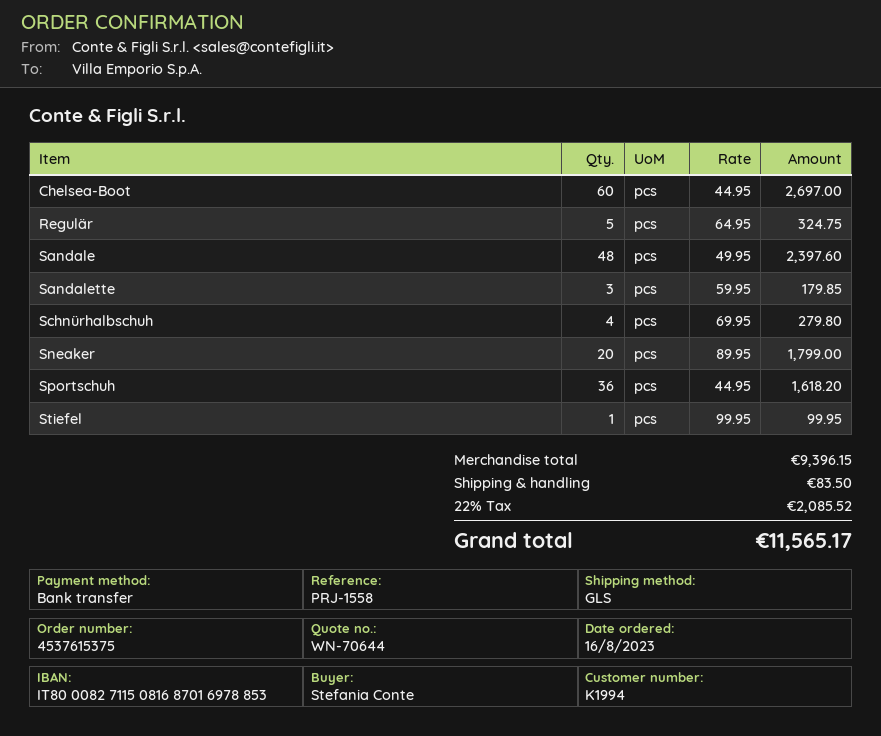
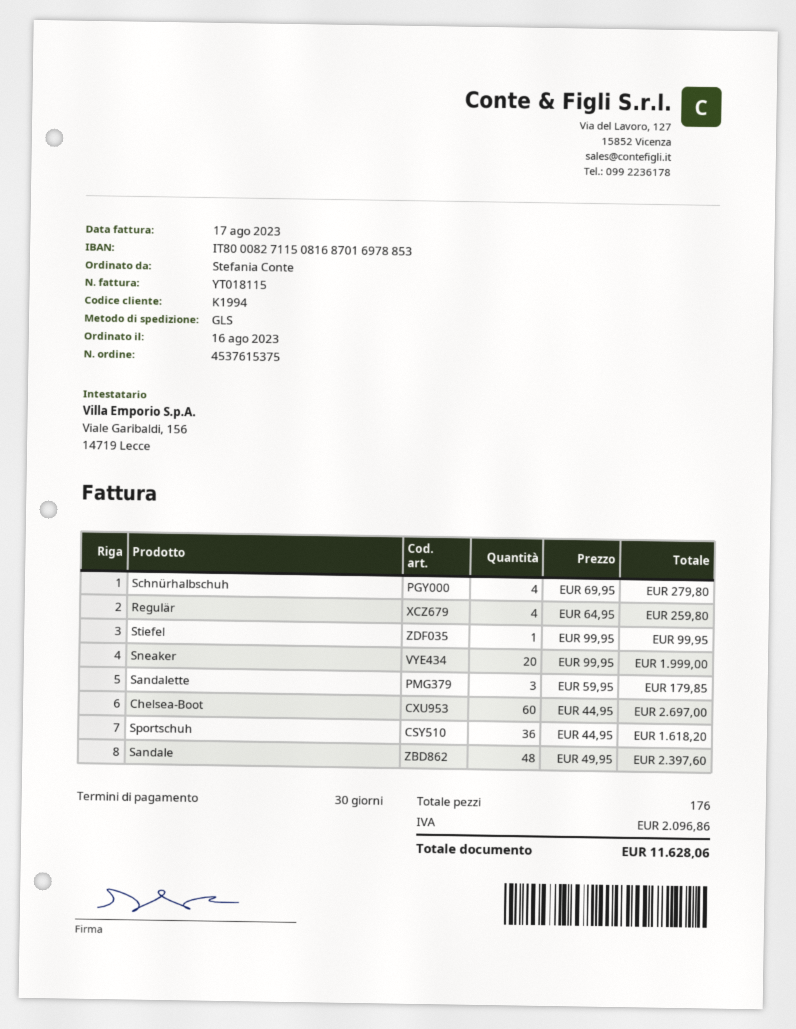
Regulär: 5 x 64.95 = 324.75 -> 4 x 64.95 = 259.80
Sneaker: 20 x 89.95 = 1799.00 -> 20 x 99.95 = 1999.00
shipping: 83.50 -> none
tax: 2085.52 -> 2096.86
total: 11565.17 -> 11628.06

